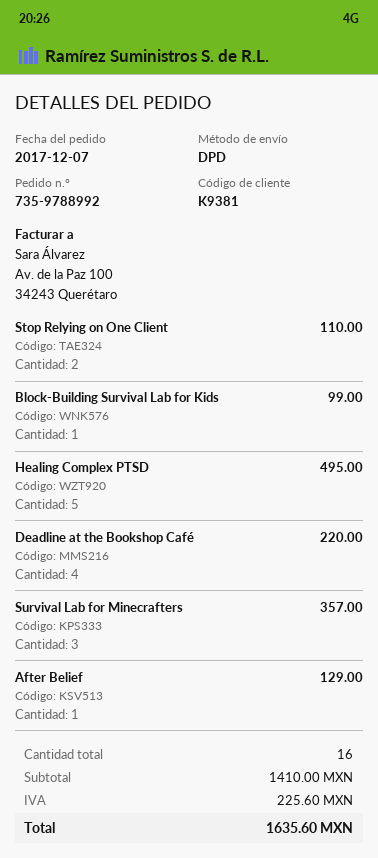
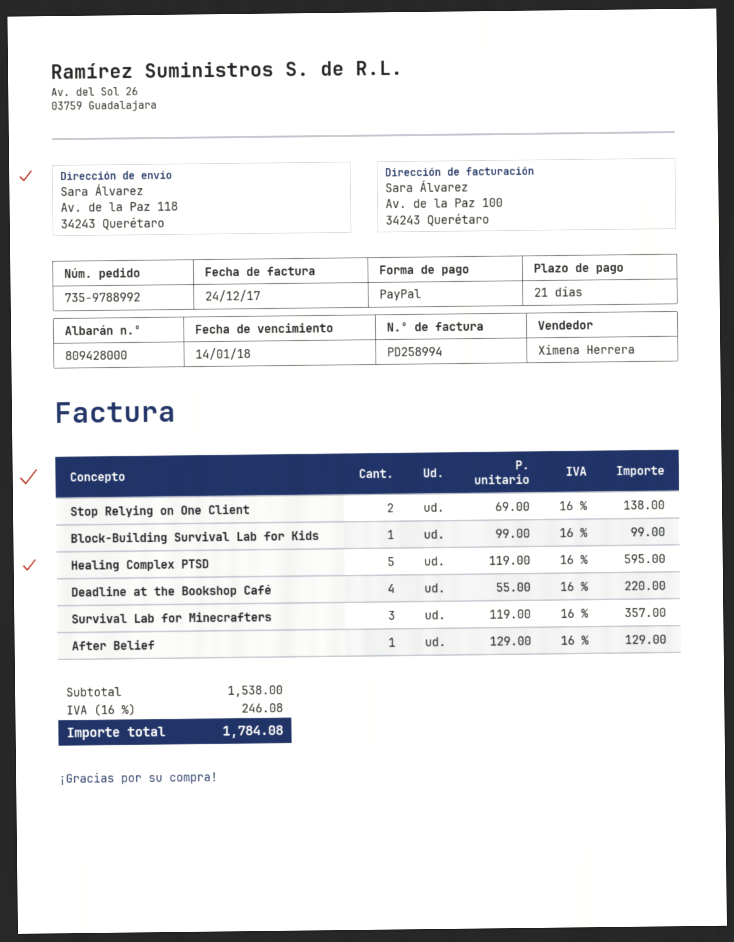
Stop Relying on One Client: 2 for 110.00 -> 2 for 138.00
Healing Complex PTSD: 5 for 495.00 -> 5 for 595.00
subtotal: 1410.00 -> 1538.00
tax: 225.60 -> 246.08
total: 1635.60 -> 1784.08

